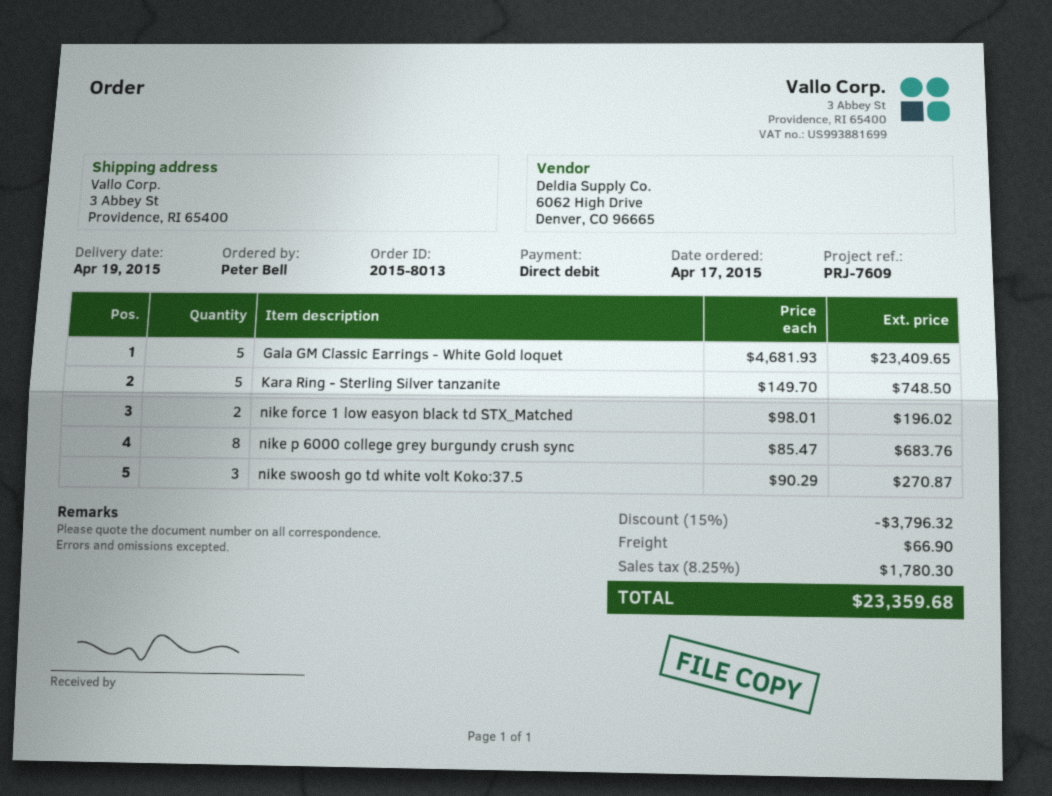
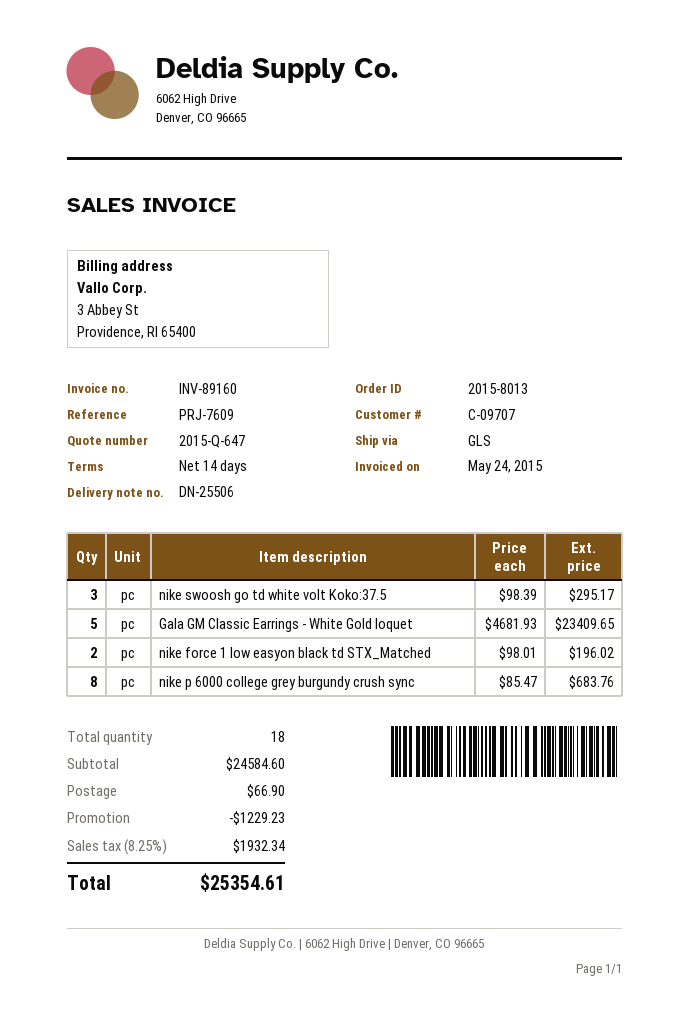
Kara Ring - Sterling Silver tanzanite: 5 x 149.70 = 748.50 -> none
nike swoosh go td white volt Koko:37.5: 3 x 90.29 = 270.87 -> 3 x 98.39 = 295.17
discount: 3796.32 -> 1229.23
tax: 8.25% = 1780.30 -> 8.25% = 1932.34
total: 23359.68 -> 25354.61

